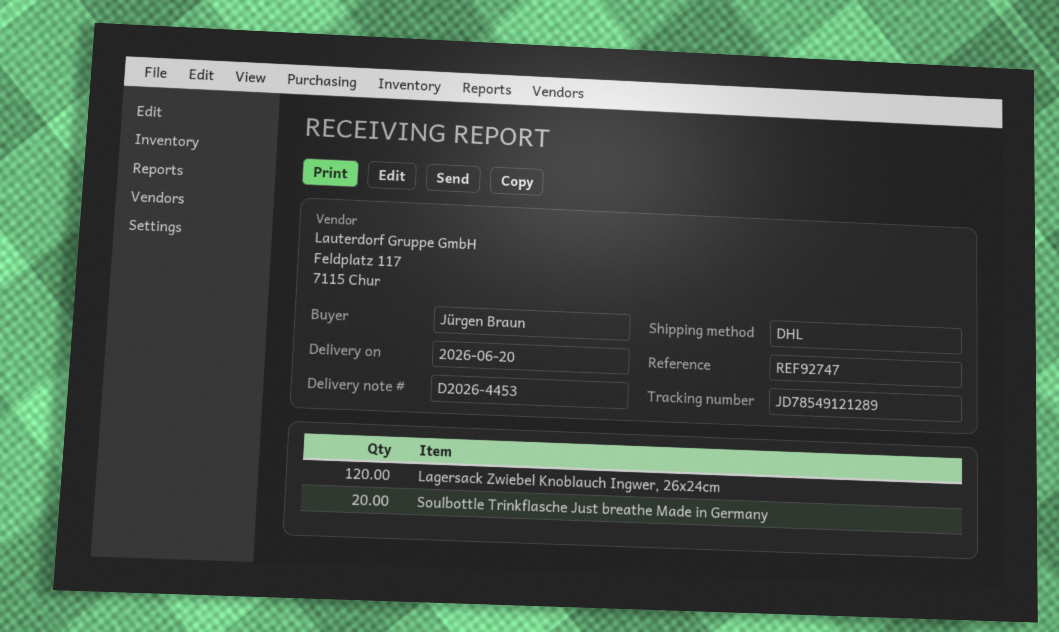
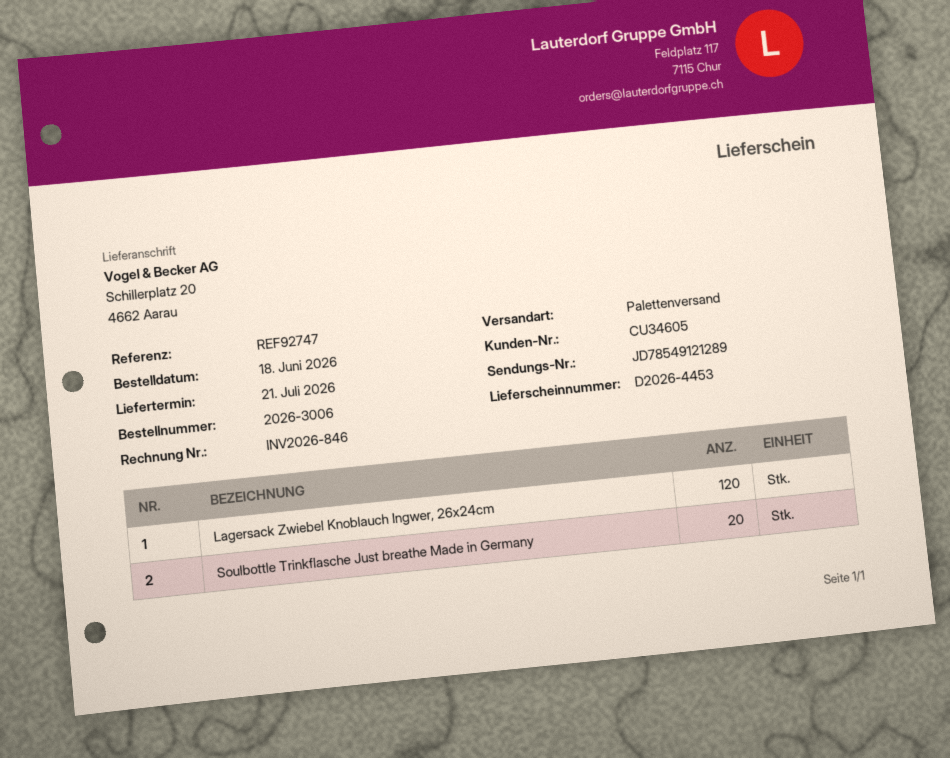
delivery date: 2026-06-20 -> 2026-07-21
shipping method: DHL -> pallet freight

